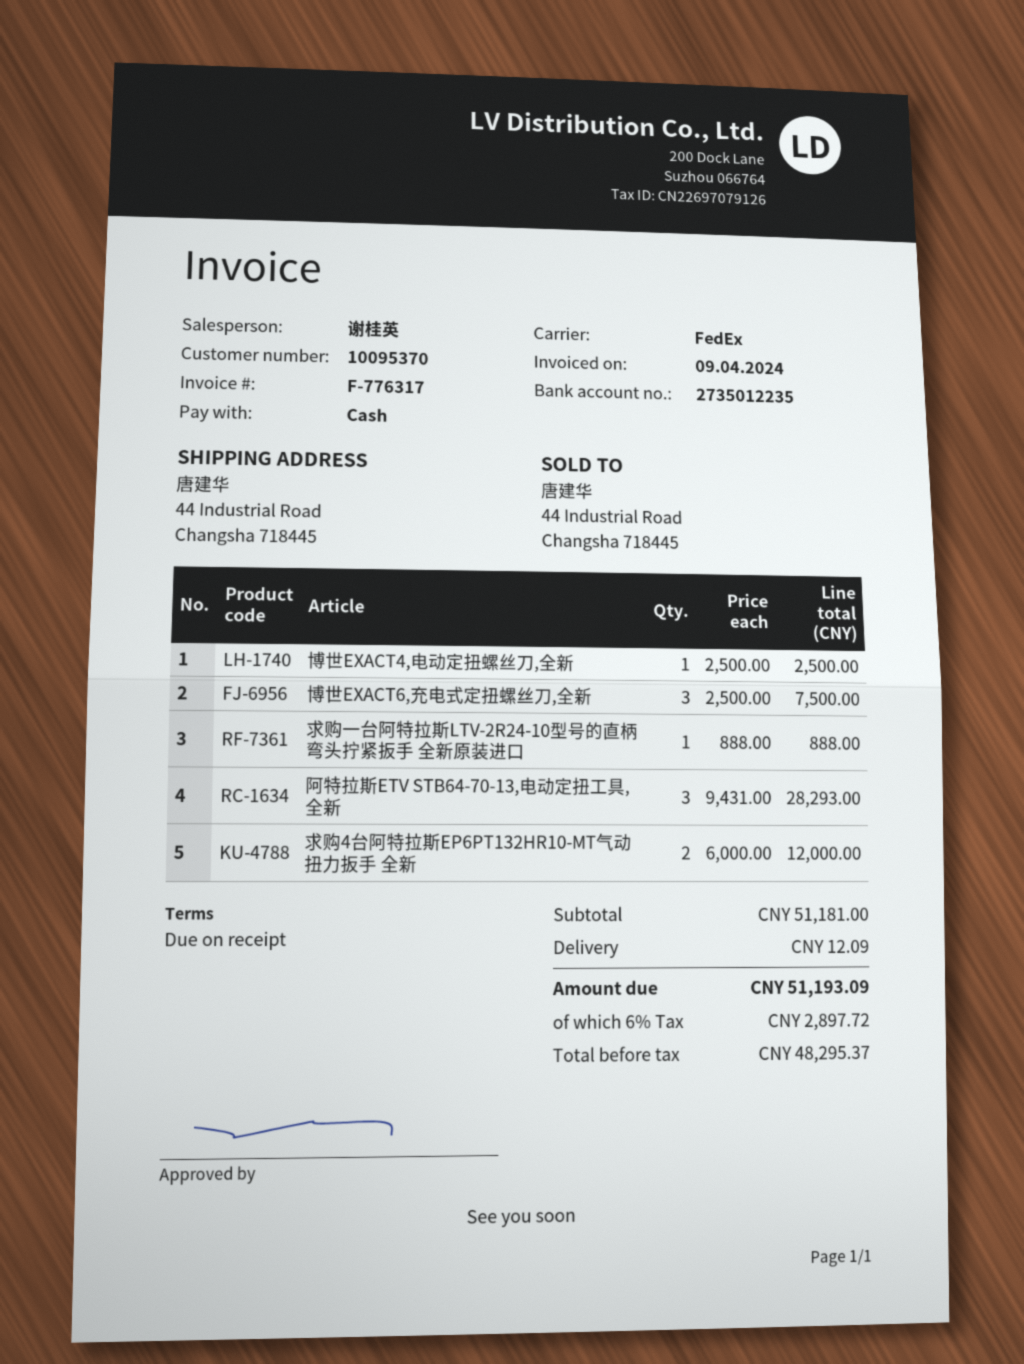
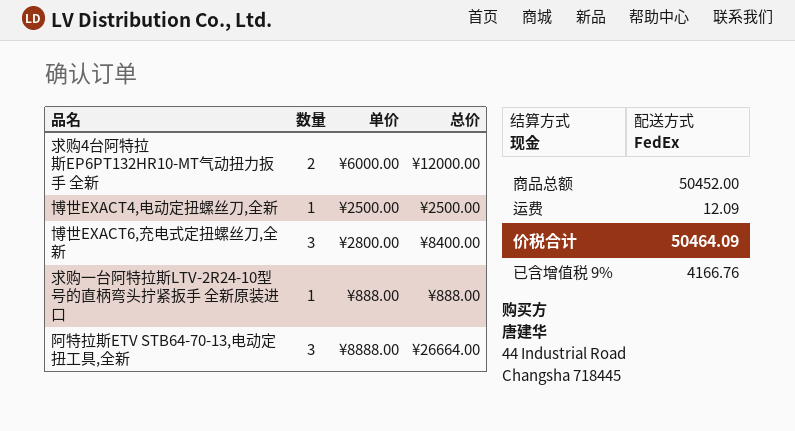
博世EXACT6,充电式定扭螺丝刀,全新: 3 x 2500.00 = 7500.00 -> 3 x 2800.00 = 8400.00
阿特拉斯ETV STB64-70-13,电动定扭工具,全新: 3 x 9431.00 = 28293.00 -> 3 x 8888.00 = 26664.00
subtotal: 51181.00 -> 50452.00
tax: 6% = 2897.72 -> 9% = 4166.76
total: 51193.09 -> 50464.09

